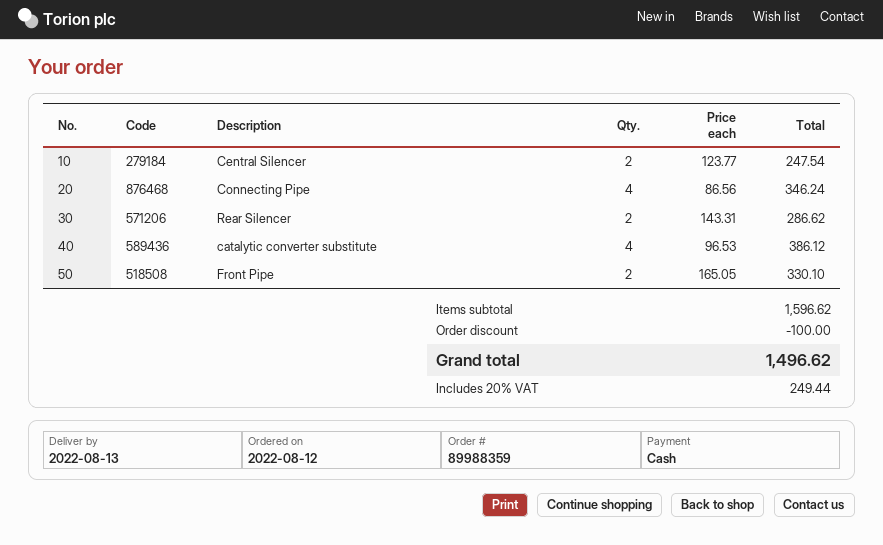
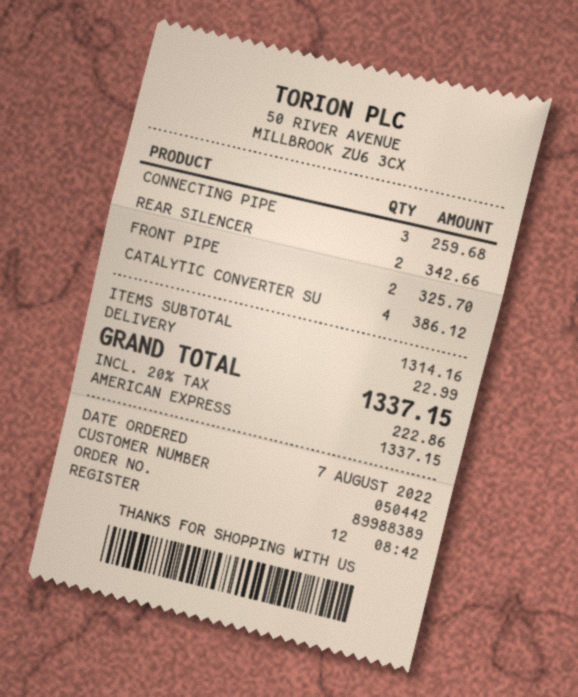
order number: 89988359 -> 89988389
order date: 2022-08-12 -> 2022-08-07
payment method: cash -> American Express
Central Silencer: 2 for 247.54 -> none
Connecting Pipe: 4 for 346.24 -> 3 for 259.68
Rear Silencer: 2 for 286.62 -> 2 for 342.66
Front Pipe: 2 for 330.10 -> 2 for 325.70
subtotal: 1596.62 -> 1314.16
discount: 100.00 -> none
shipping: none -> 22.99
tax: 20% = 249.44 -> 20% = 222.86
total: 1496.62 -> 1337.15

